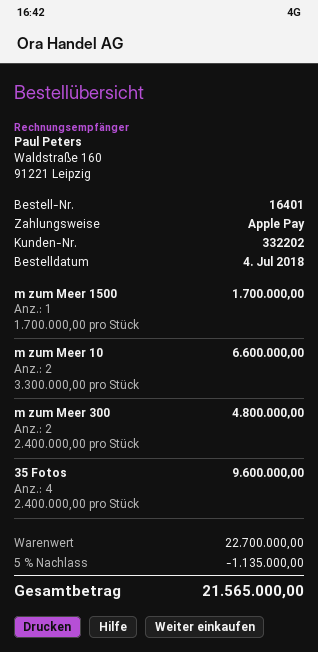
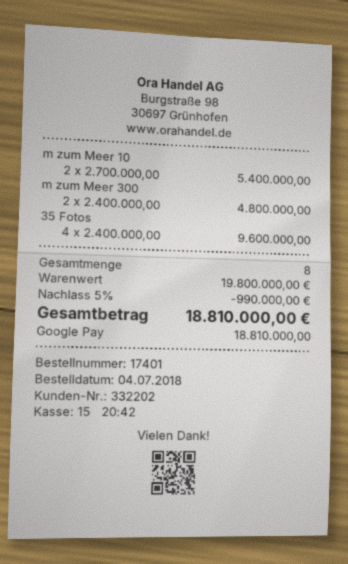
order number: 16401 -> 17401
payment method: Apple Pay -> Google Pay
m zum Meer 1500: 1 x 1700000.00 = 1700000.00 -> none
m zum Meer 10: 2 x 3300000.00 = 6600000.00 -> 2 x 2700000.00 = 5400000.00
subtotal: 22700000.00 -> 19800000.00
discount: 5% = 1135000.00 -> 5% = 990000.00
total: 21565000.00 -> 18810000.00

